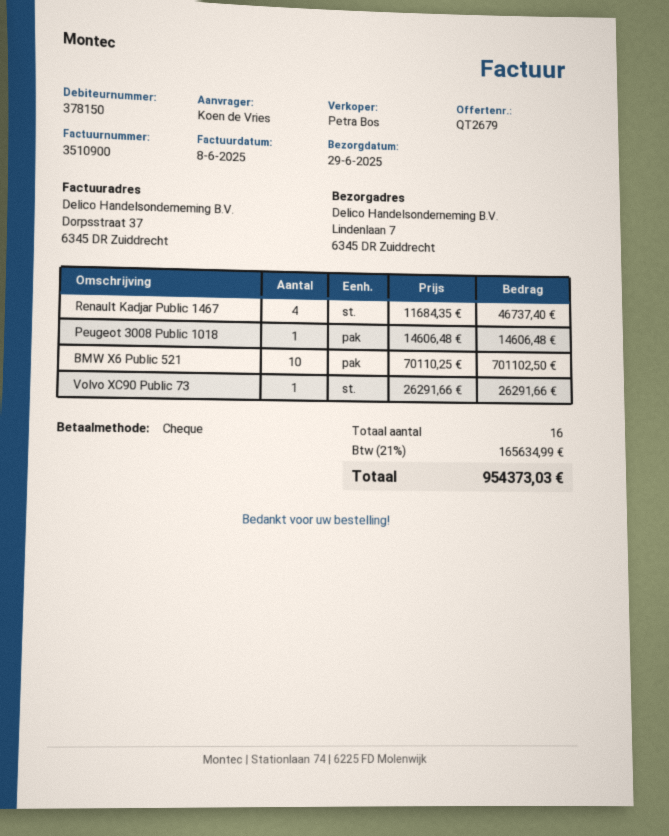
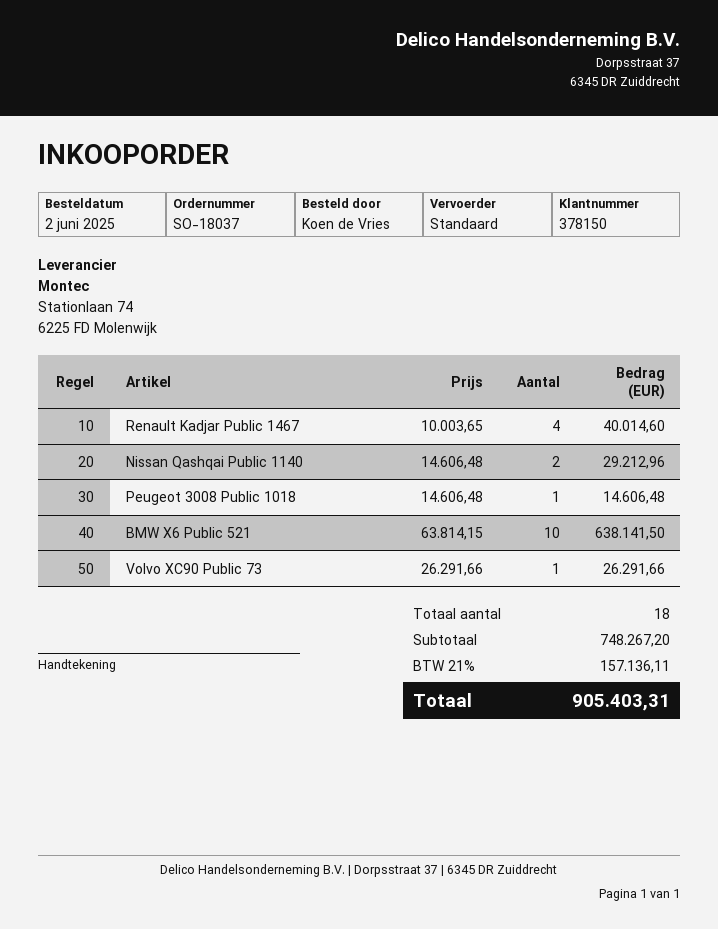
Renault Kadjar Public 1467: 4 x 11684.35 = 46737.40 -> 4 x 10003.65 = 40014.60
BMW X6 Public 521: 10 x 70110.25 = 701102.50 -> 10 x 63814.15 = 638141.50
Nissan Qashqai Public 1140: none -> 2 x 14606.48 = 29212.96
total quantity: 16 -> 18
tax: 21% = 165634.99 -> 21% = 157136.11
total: 954373.03 -> 905403.31

